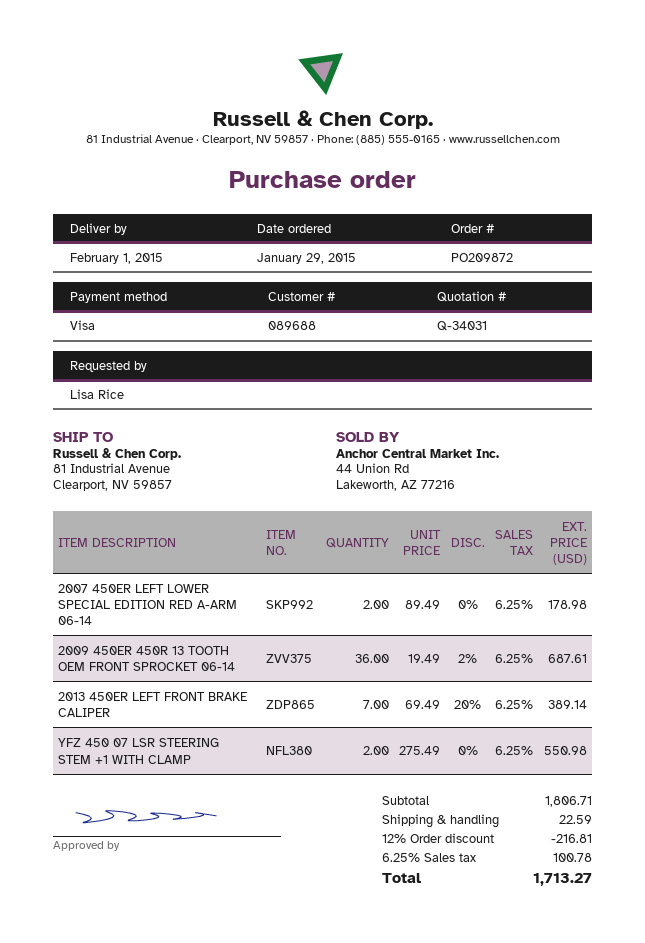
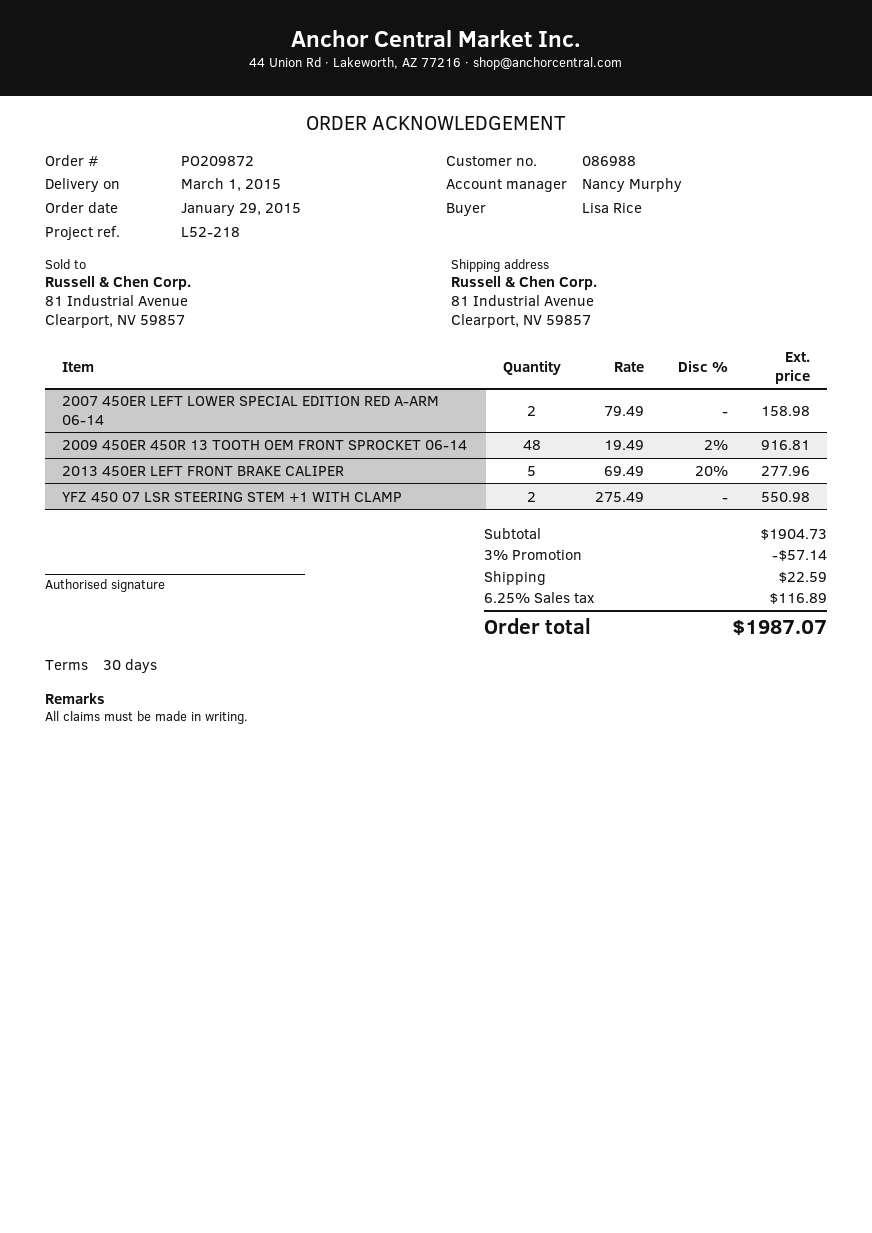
delivery date: 2015-02-01 -> 2015-03-01
customer number: 089688 -> 086988
2007 450ER LEFT LOWER SPECIAL EDITION RED A-ARM 06-14: 2 x 89.49 = 178.98 -> 2 x 79.49 = 158.98
2009 450ER 450R 13 TOOTH OEM FRONT SPROCKET 06-14: 36 x 19.49 - 2% = 687.61 -> 48 x 19.49 - 2% = 916.81
2013 450ER LEFT FRONT BRAKE CALIPER: 7 x 69.49 - 20% = 389.14 -> 5 x 69.49 - 20% = 277.96
subtotal: 1806.71 -> 1904.73
discount: 12% = 216.81 -> 3% = 57.14
tax: 6.25% = 100.78 -> 6.25% = 116.89
total: 1713.27 -> 1987.07

